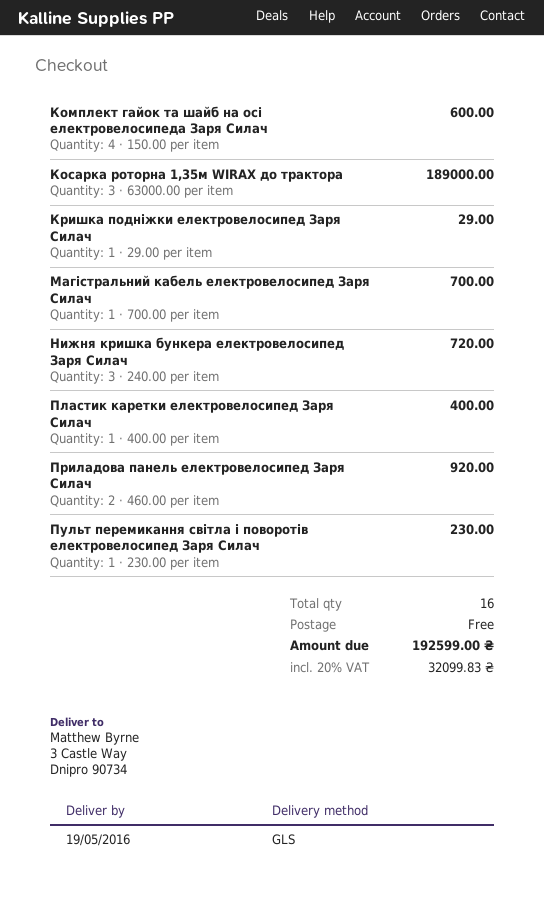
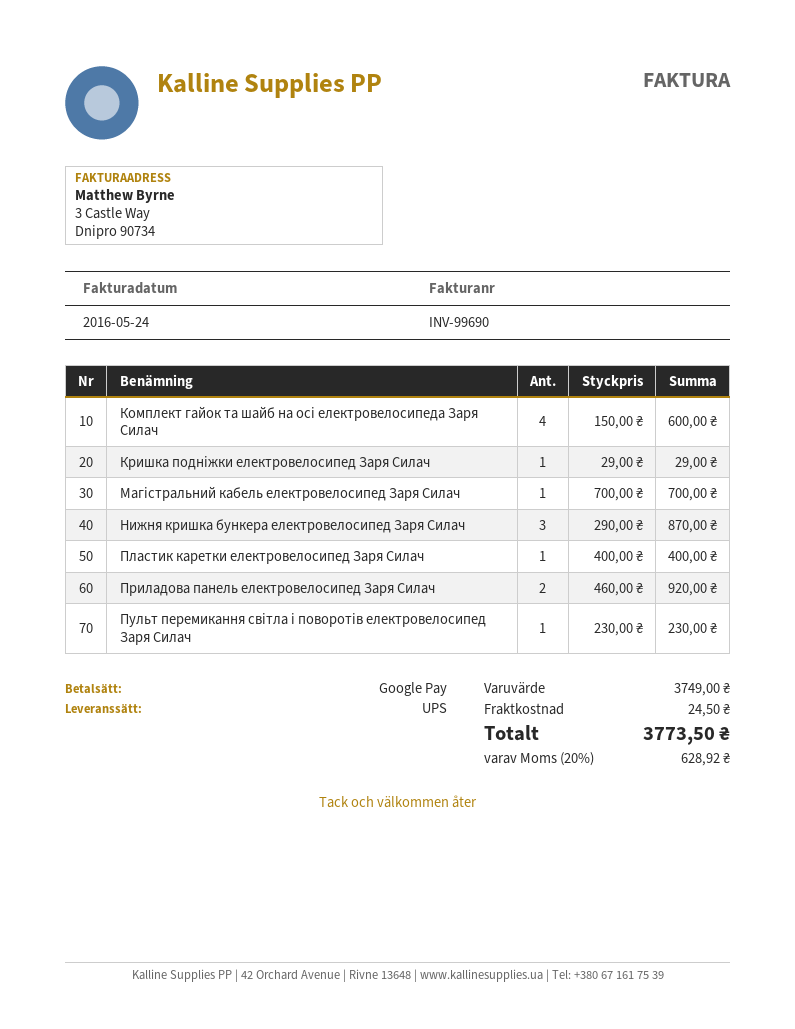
shipping method: GLS -> UPS
Косарка роторна 1,35м WIRAX до трактора: 3 x 63000.00 = 189000.00 -> none
Нижня кришка бункера електровелосипед Заря Силач: 3 x 240.00 = 720.00 -> 3 x 290.00 = 870.00
shipping: 0.00 -> 24.50
tax: 20% = 32099.83 -> 20% = 628.92
total: 192599.00 -> 3773.50

